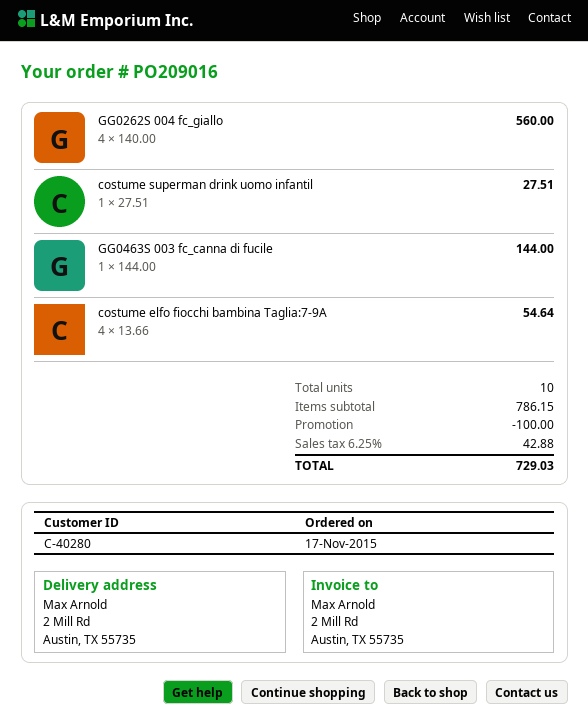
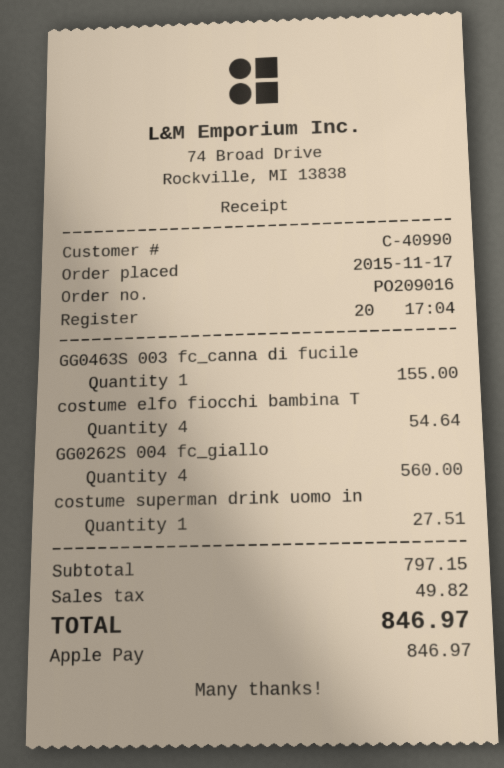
customer number: C-40280 -> C-40990
GG0463S 003 fc_canna di fucile: 1 for 144.00 -> 1 for 155.00
subtotal: 786.15 -> 797.15
discount: 100.00 -> none
tax: 42.88 -> 49.82
total: 729.03 -> 846.97

